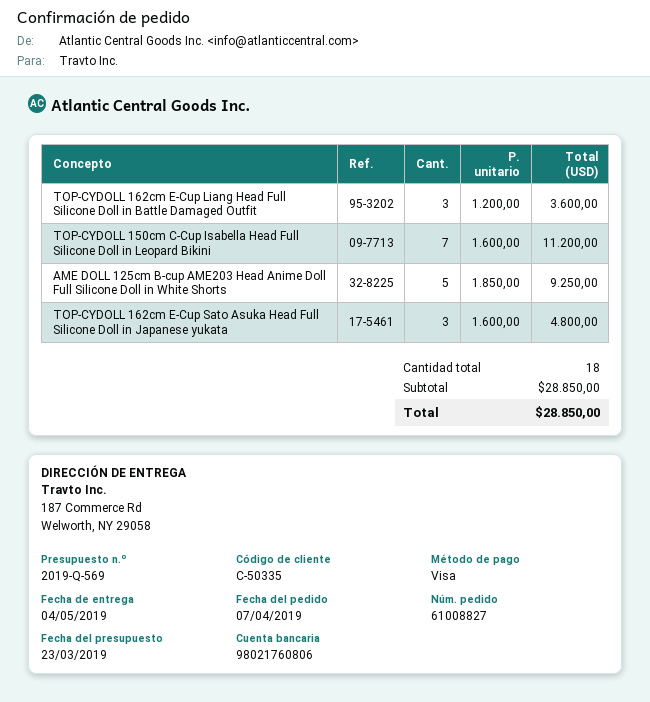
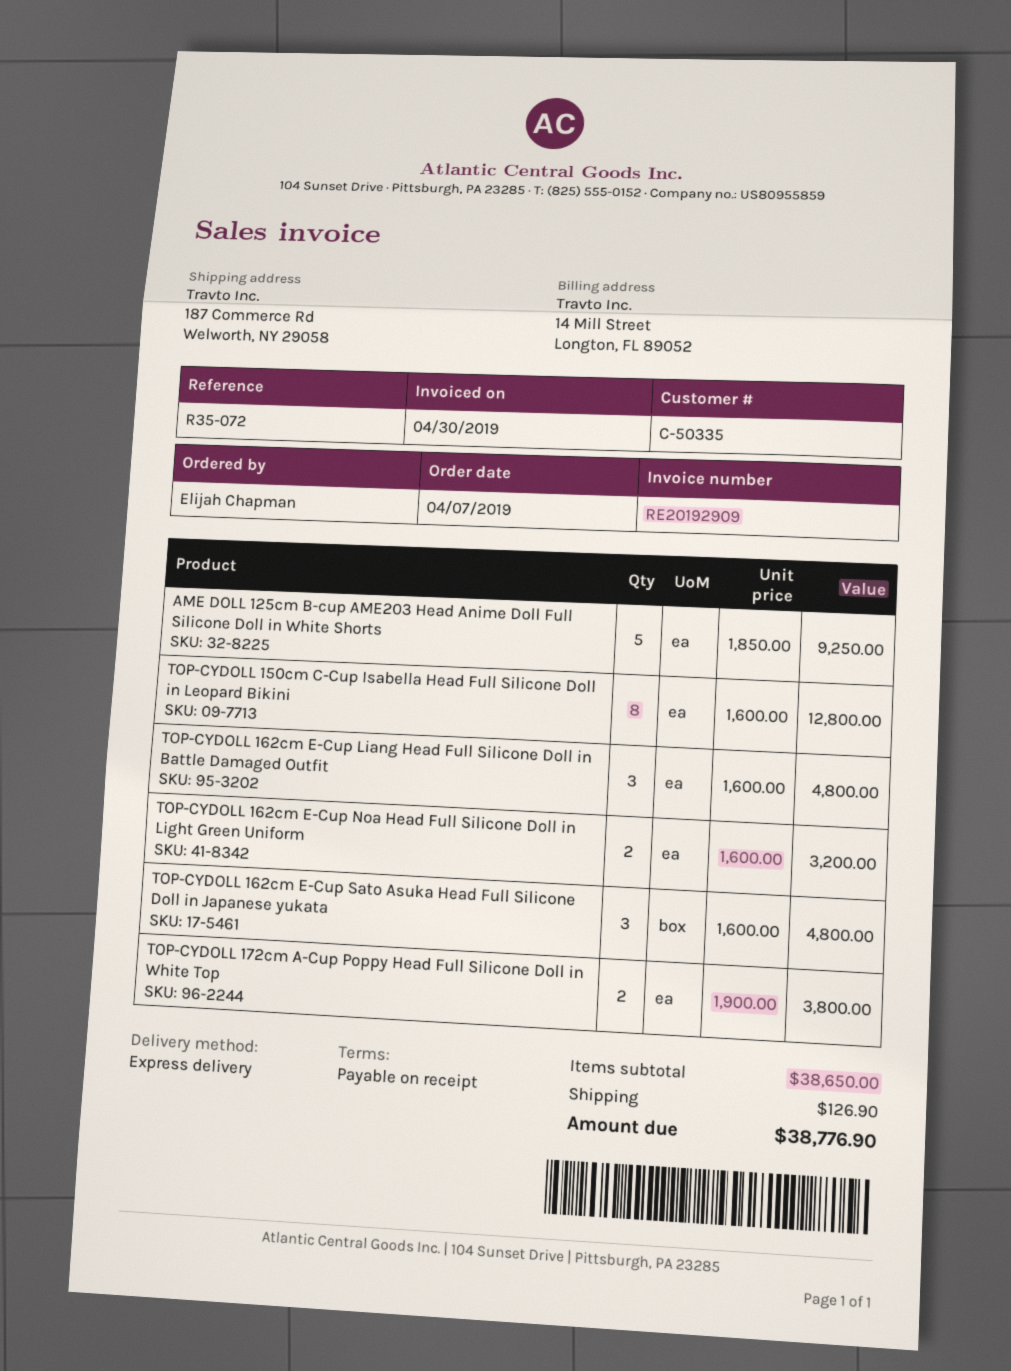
TOP-CYDOLL 162cm E-Cup Liang Head Full Silicone Doll in Battle Damaged Outfit: 3 x 1200.00 = 3600.00 -> 3 x 1600.00 = 4800.00
TOP-CYDOLL 150cm C-Cup Isabella Head Full Silicone Doll in Leopard Bikini: 7 x 1600.00 = 11200.00 -> 8 x 1600.00 = 12800.00
TOP-CYDOLL 162cm E-Cup Noa Head Full Silicone Doll in Light Green Uniform: none -> 2 x 1600.00 = 3200.00
TOP-CYDOLL 172cm A-Cup Poppy Head Full Silicone Doll in White Top: none -> 2 x 1900.00 = 3800.00
subtotal: 28850.00 -> 38650.00
shipping: none -> 126.90
total: 28850.00 -> 38776.90

